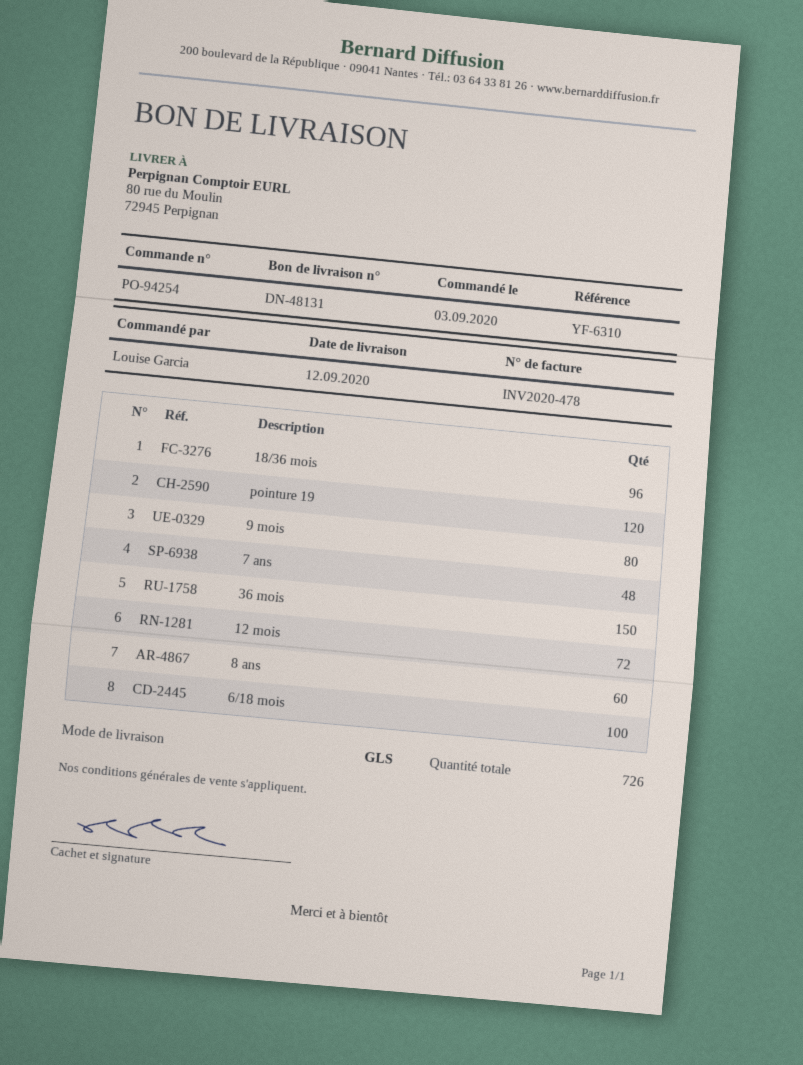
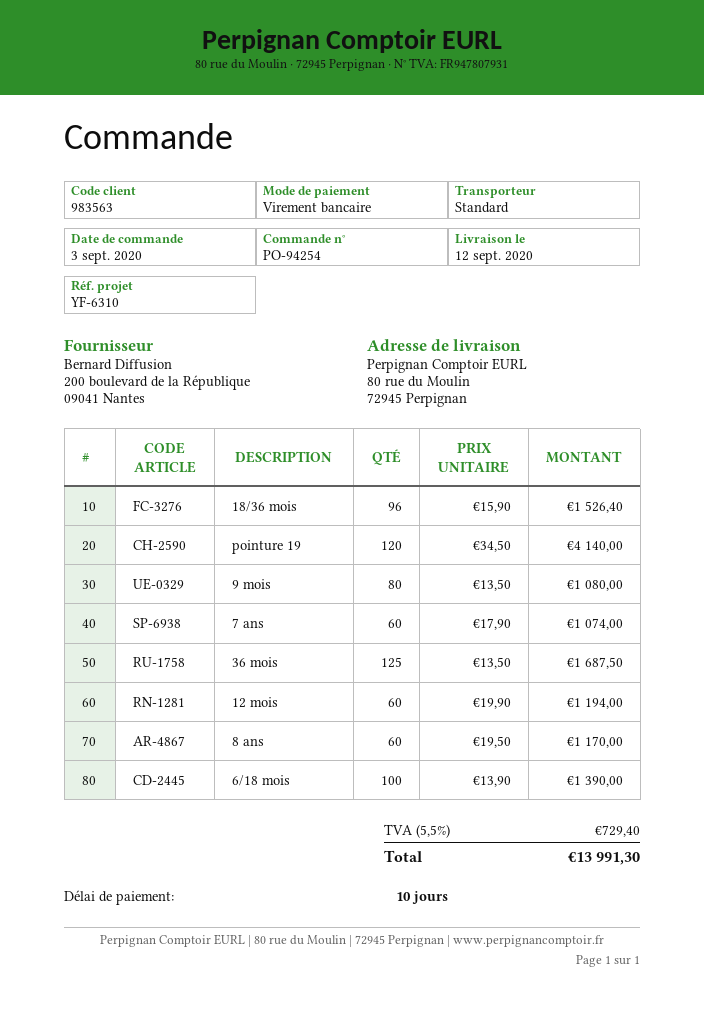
shipping method: GLS -> standard
7 ans: 48 -> 60
36 mois: 150 -> 125
12 mois: 72 -> 60

